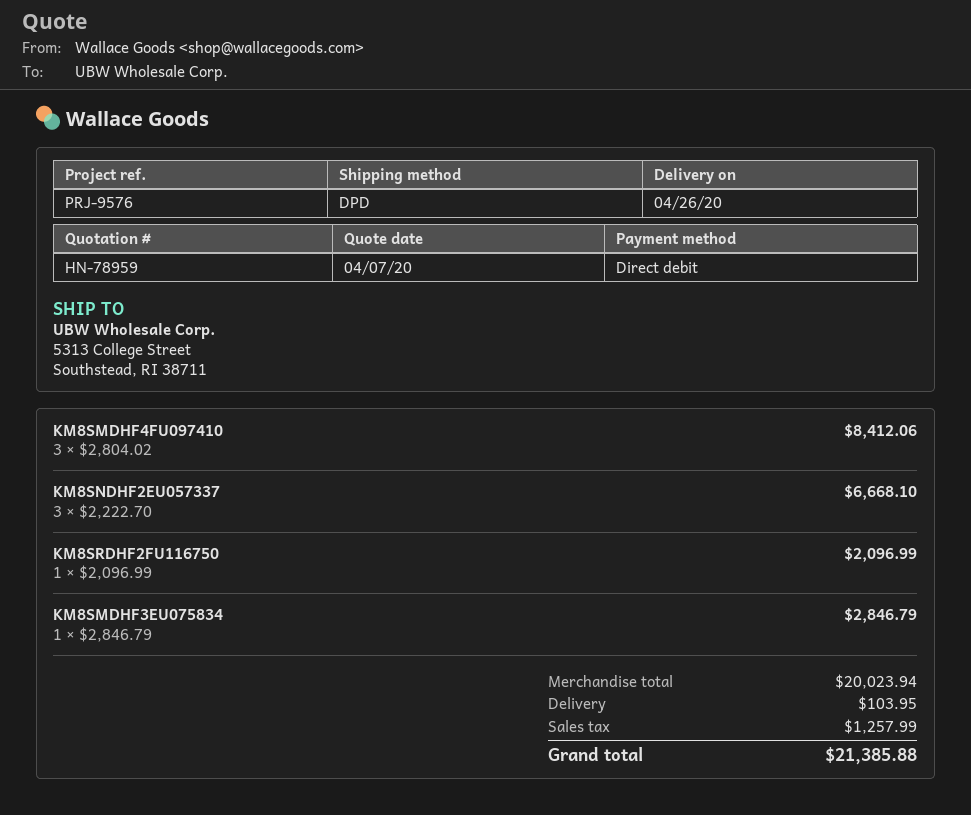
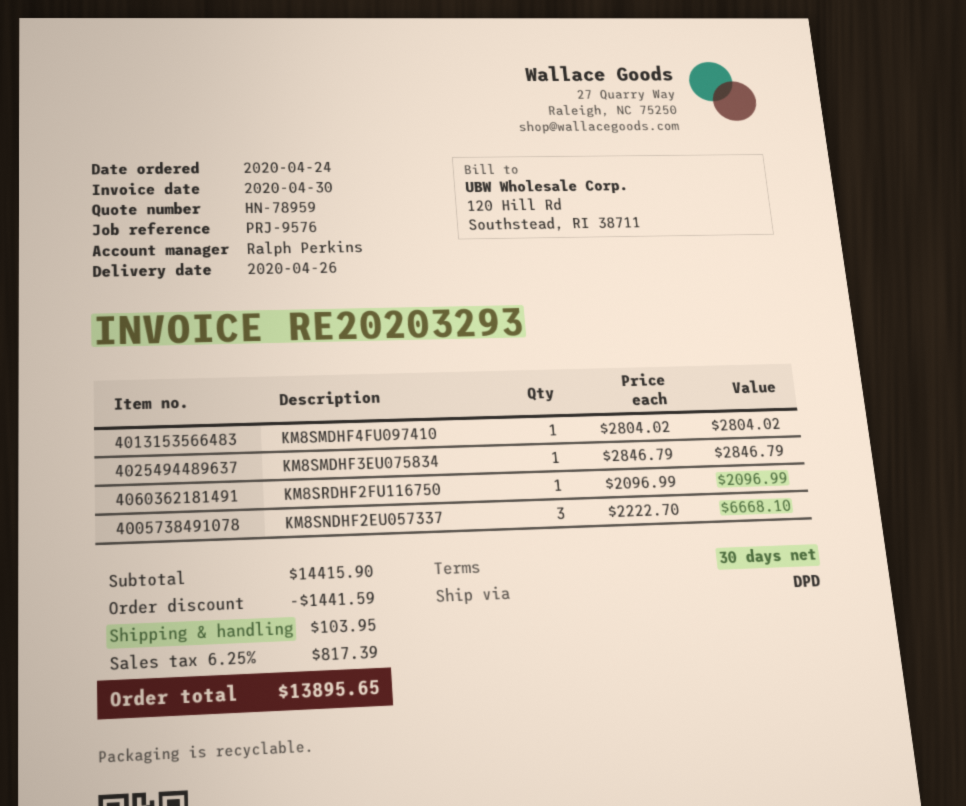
KM8SMDHF4FU097410: 3 x 2804.02 = 8412.06 -> 1 x 2804.02 = 2804.02
subtotal: 20023.94 -> 14415.90
discount: none -> 1441.59
tax: 1257.99 -> 817.39
total: 21385.88 -> 13895.65

